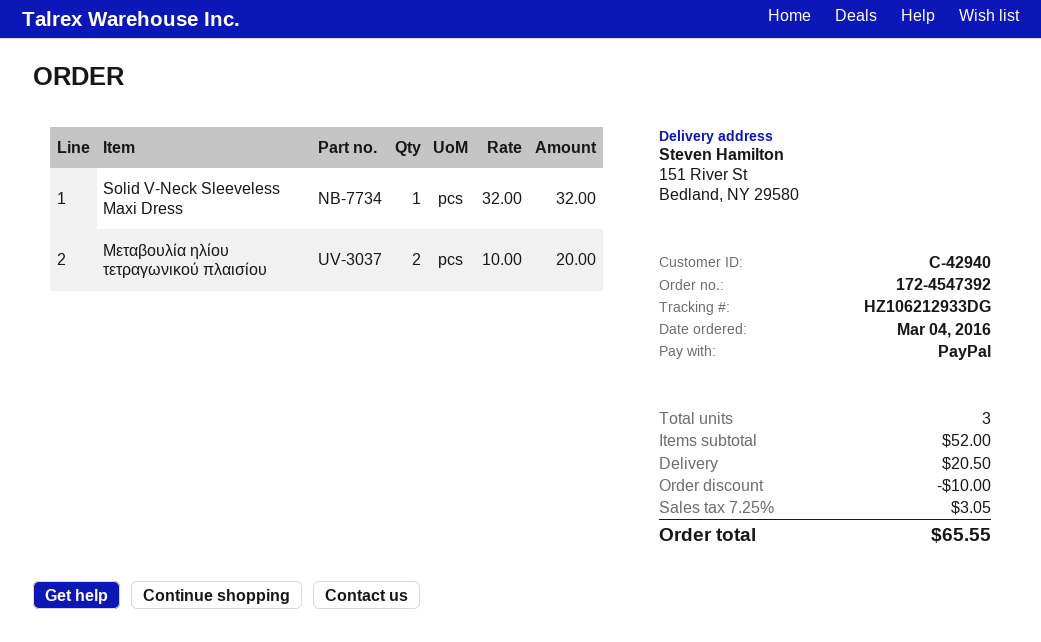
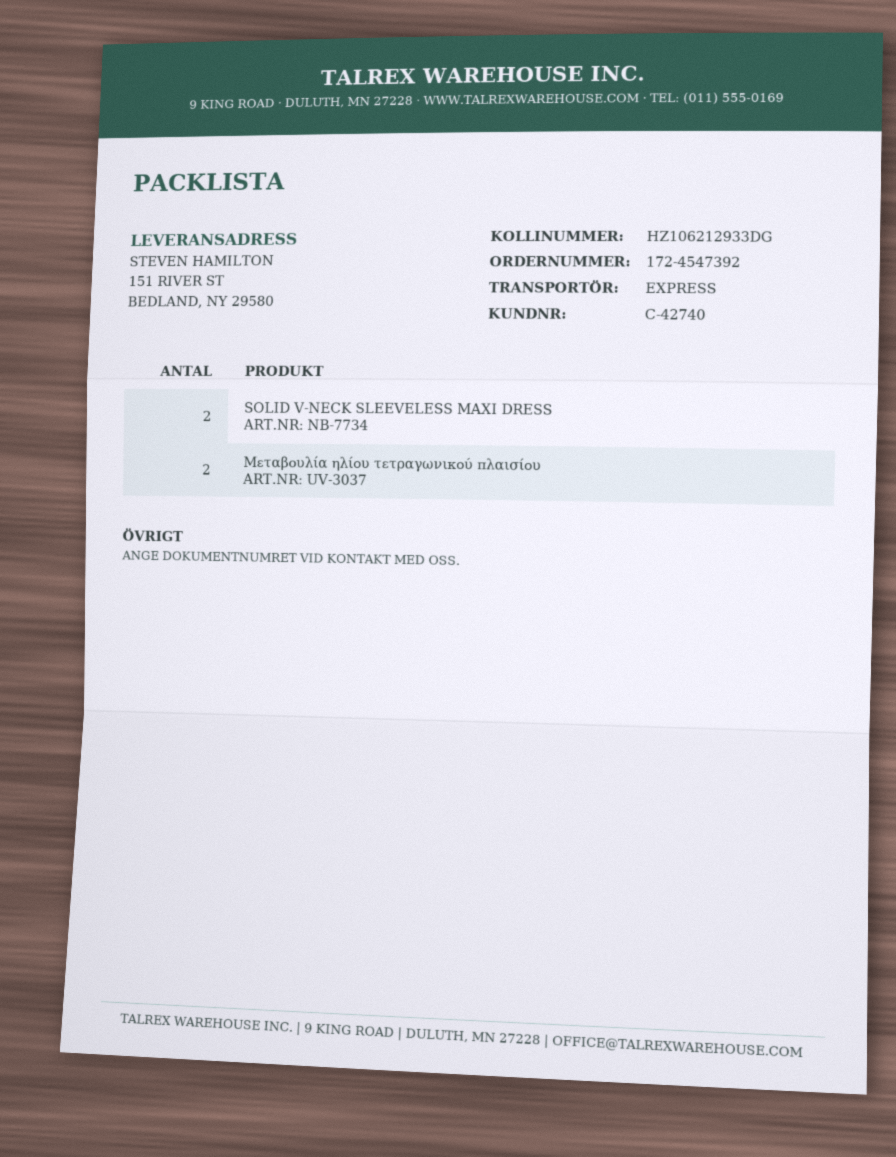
customer number: C-42940 -> C-42740
Solid V-Neck Sleeveless Maxi Dress: 1 -> 2

